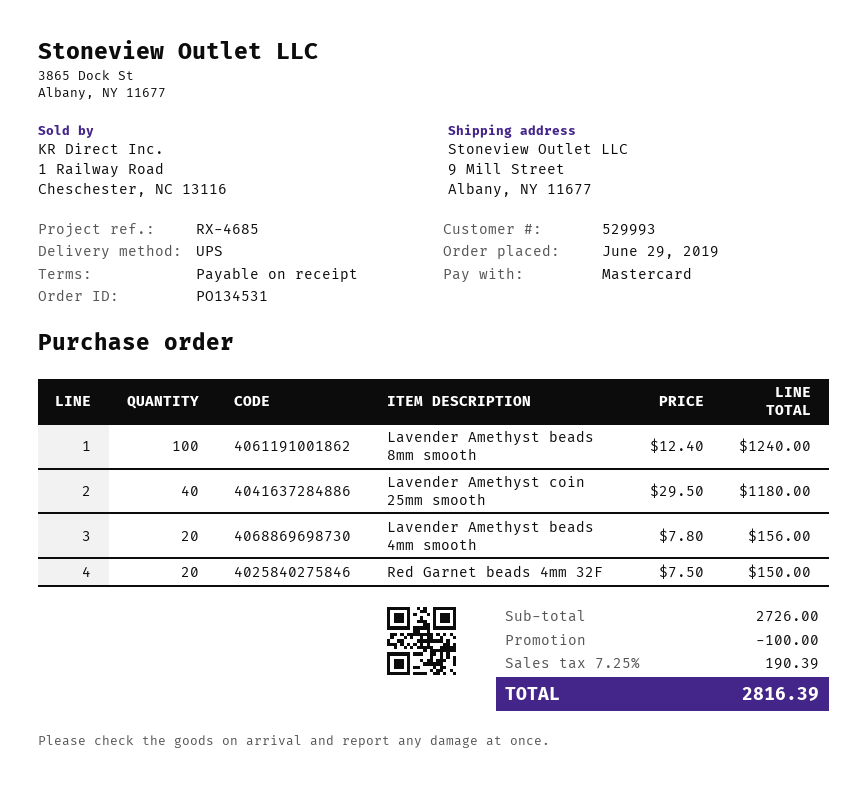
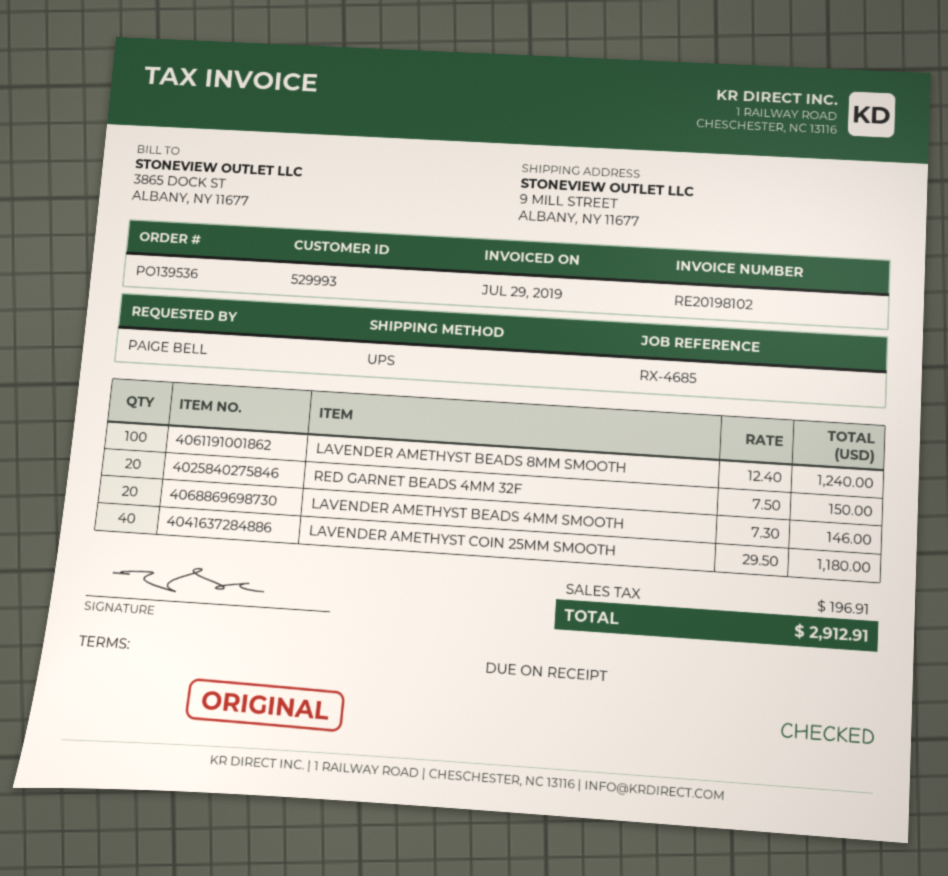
order number: PO134531 -> PO139536
Lavender Amethyst beads 4mm smooth: 20 x 7.80 = 156.00 -> 20 x 7.30 = 146.00
discount: 100.00 -> none
tax: 190.39 -> 196.91
total: 2816.39 -> 2912.91

